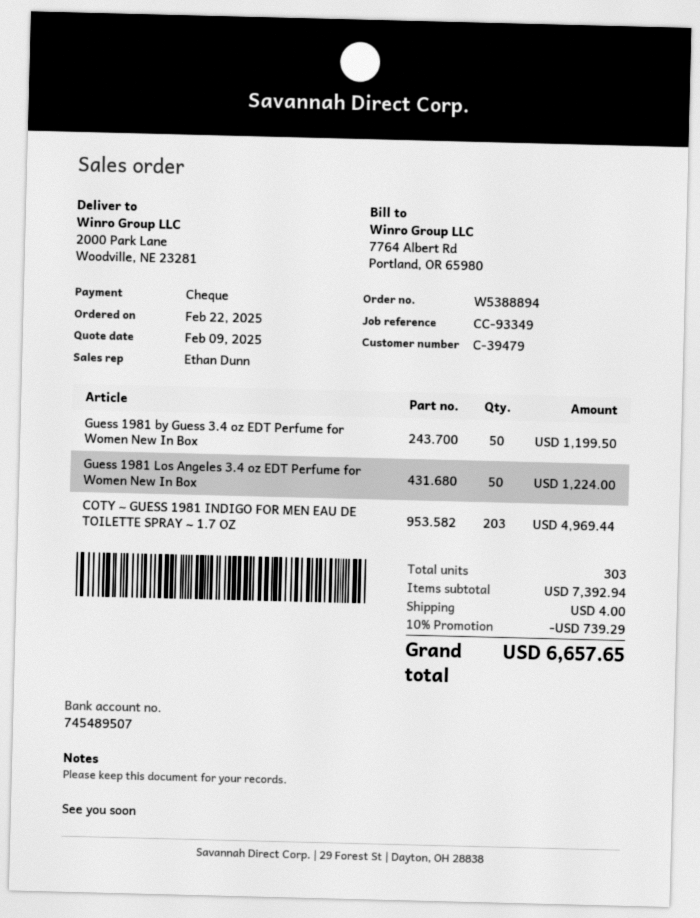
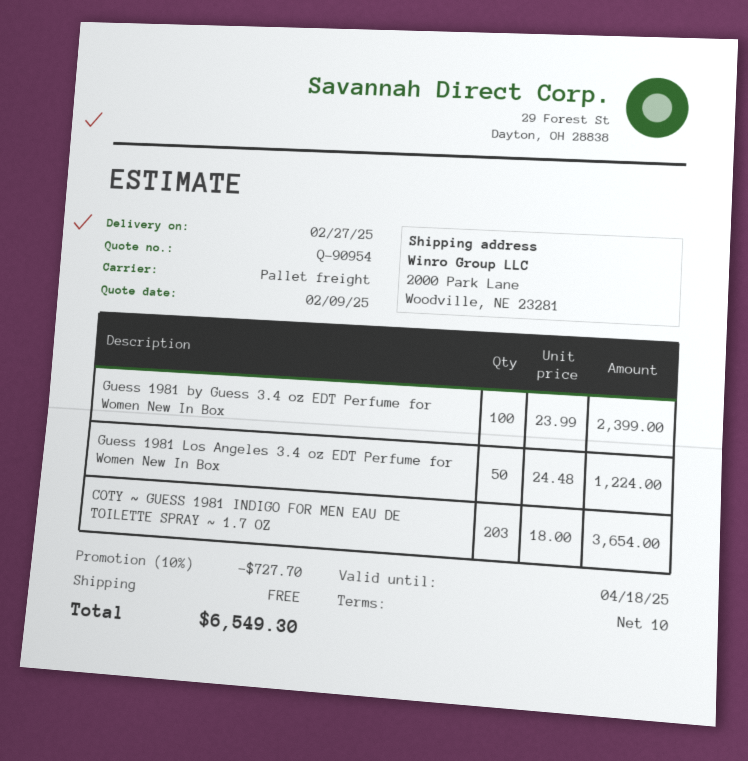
Guess 1981 by Guess 3.4 oz EDT Perfume for Women New In Box: 50 for 1199.50 -> 100 for 2399.00
COTY ~ GUESS 1981 INDIGO FOR MEN EAU DE TOILETTE SPRAY ~ 1.7 OZ: 203 for 4969.44 -> 203 for 3654.00
discount: 10% = 739.29 -> 10% = 727.70
shipping: 4.00 -> 0.00
total: 6657.65 -> 6549.30

